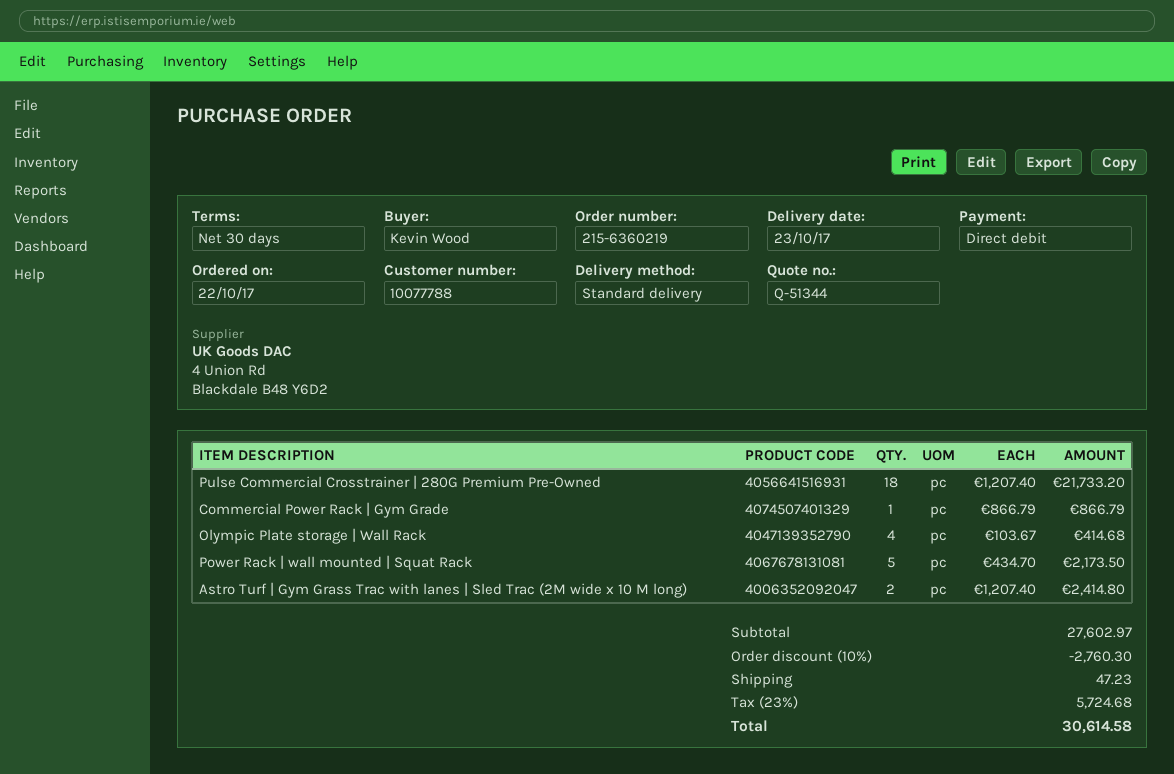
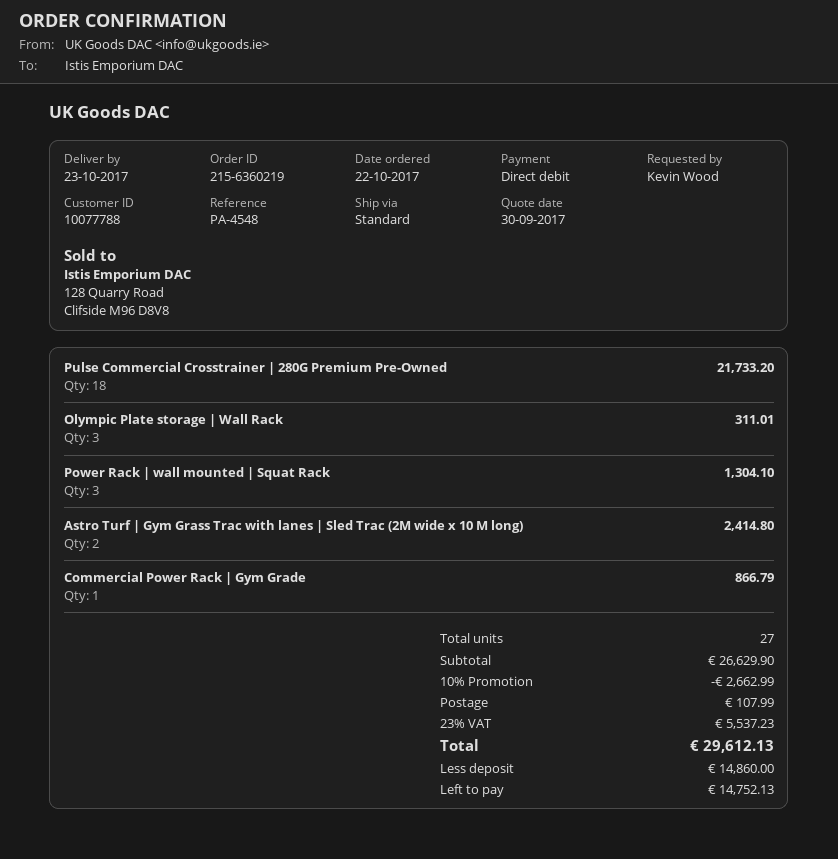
Olympic Plate storage | Wall Rack: 4 for 414.68 -> 3 for 311.01
Power Rack | wall mounted | Squat Rack: 5 for 2173.50 -> 3 for 1304.10
subtotal: 27602.97 -> 26629.90
discount: 10% = 2760.30 -> 10% = 2662.99
shipping: 47.23 -> 107.99
tax: 23% = 5724.68 -> 23% = 5537.23
total: 30614.58 -> 29612.13

